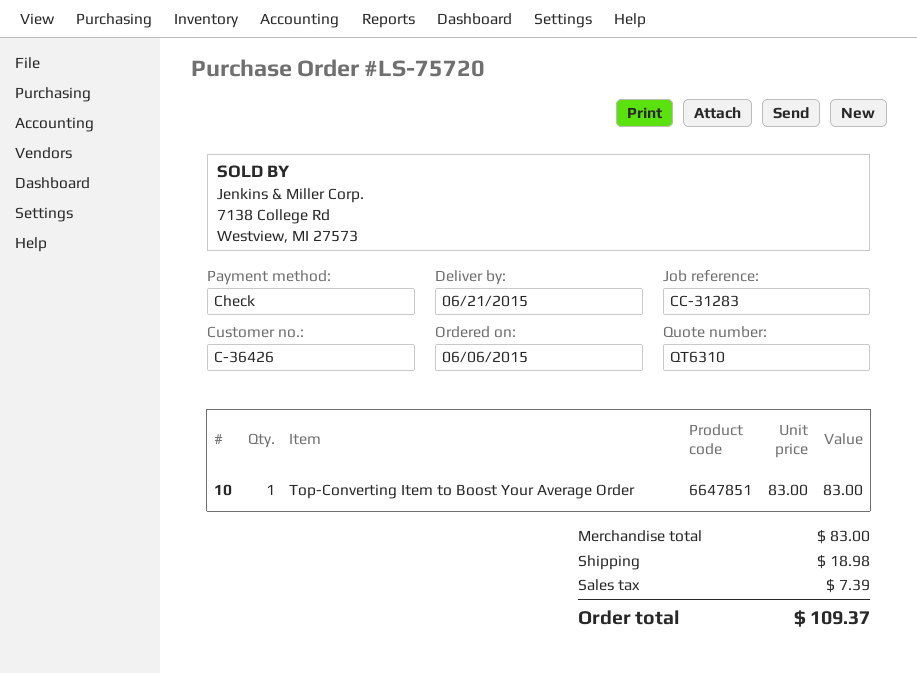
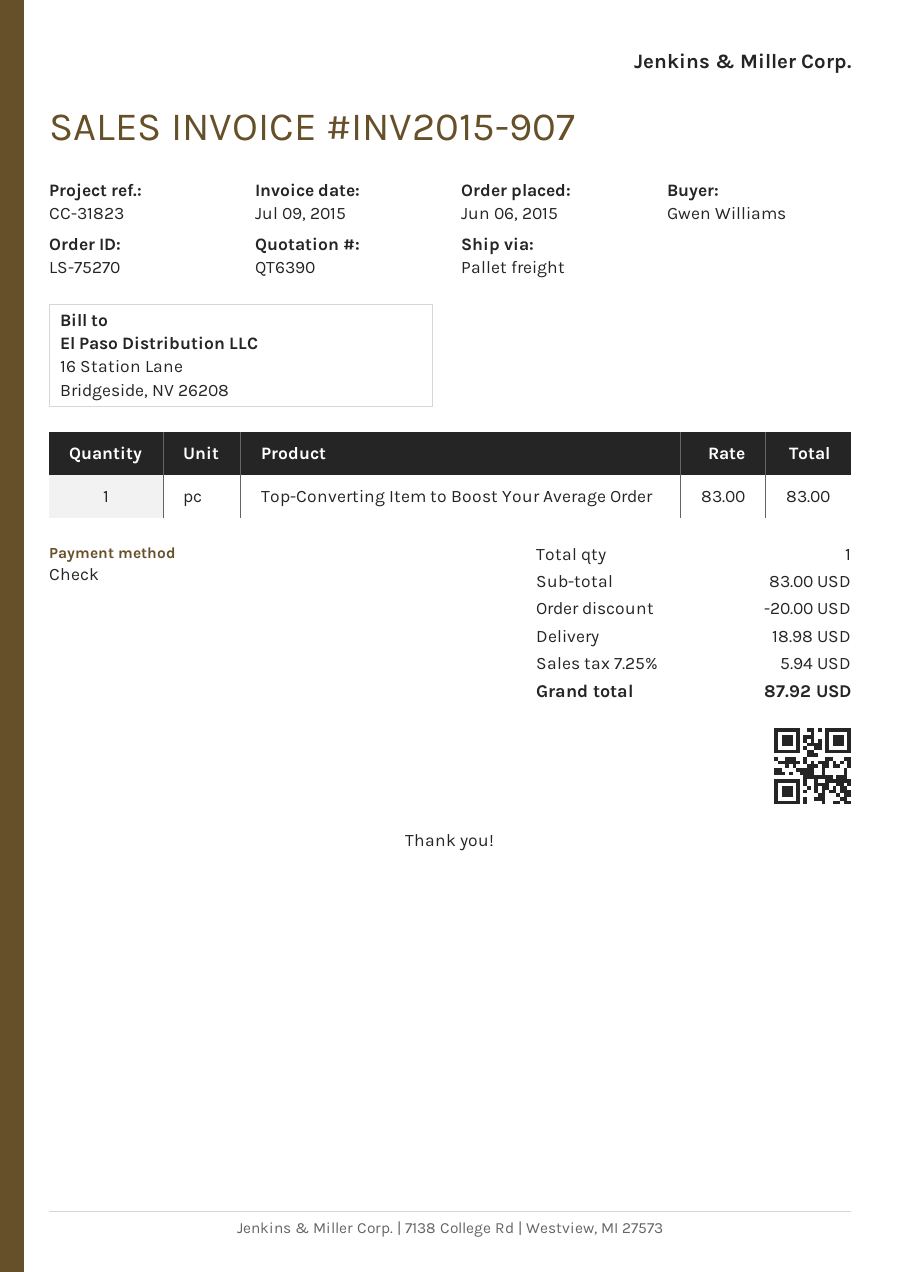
quote number: QT6310 -> QT6390
order number: LS-75720 -> LS-75270
reference: CC-31283 -> CC-31823
discount: none -> 20.00
tax: 7.39 -> 5.94
total: 109.37 -> 87.92

